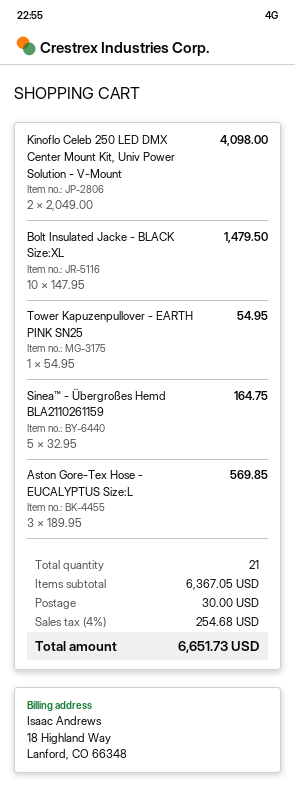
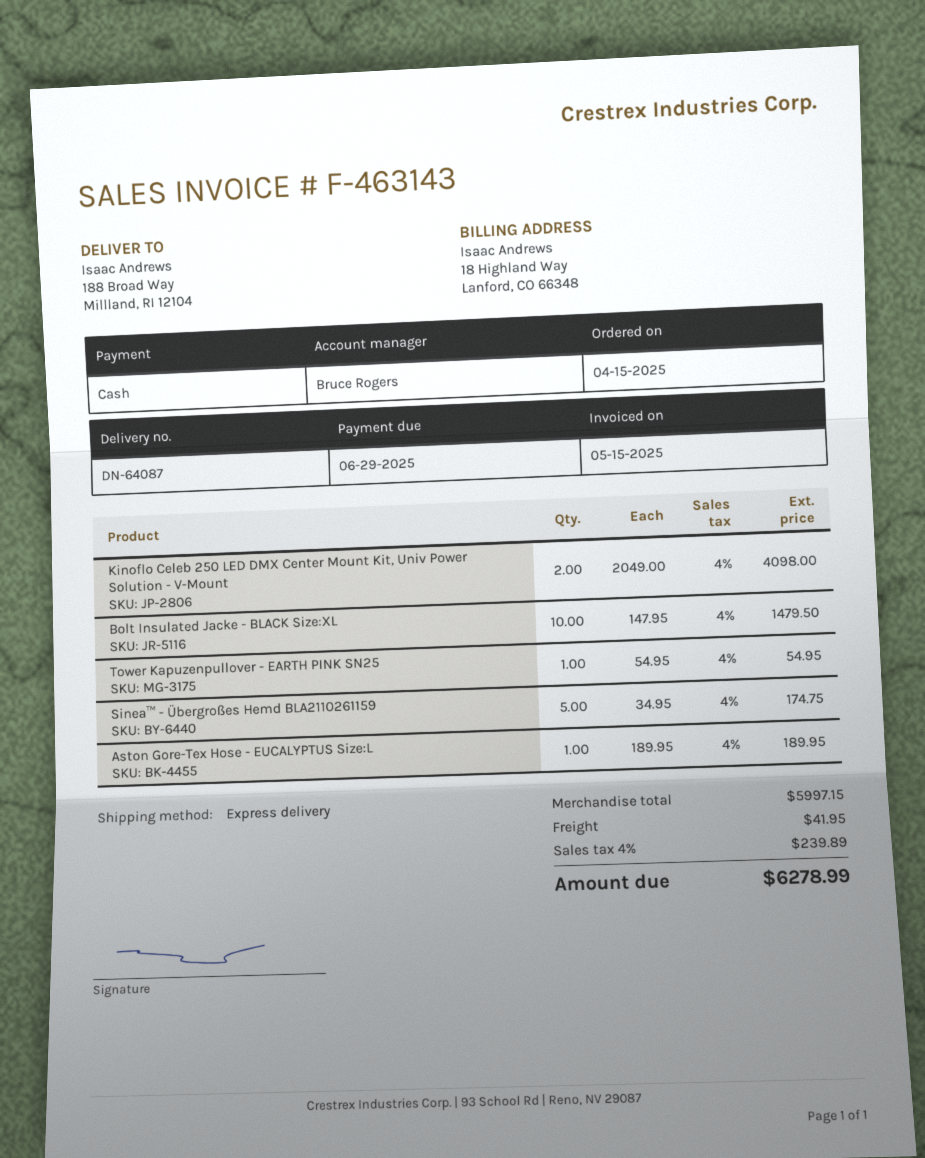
Sinea™ - Übergroßes Hemd BLA2110261159: 5 x 32.95 = 164.75 -> 5 x 34.95 = 174.75
Aston Gore-Tex Hose - EUCALYPTUS Size:L: 3 x 189.95 = 569.85 -> 1 x 189.95 = 189.95
subtotal: 6367.05 -> 5997.15
shipping: 30.00 -> 41.95
tax: 4% = 254.68 -> 4% = 239.89
total: 6651.73 -> 6278.99

